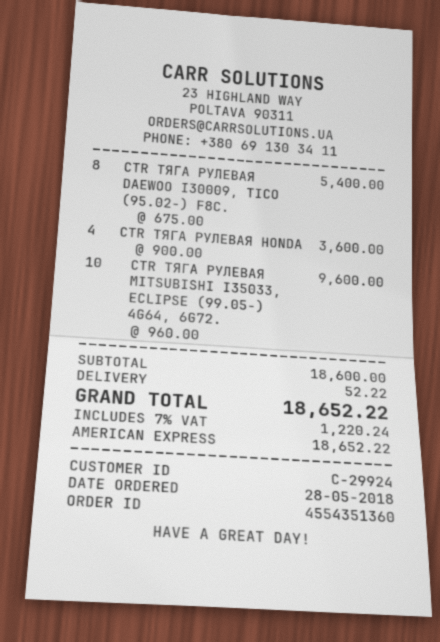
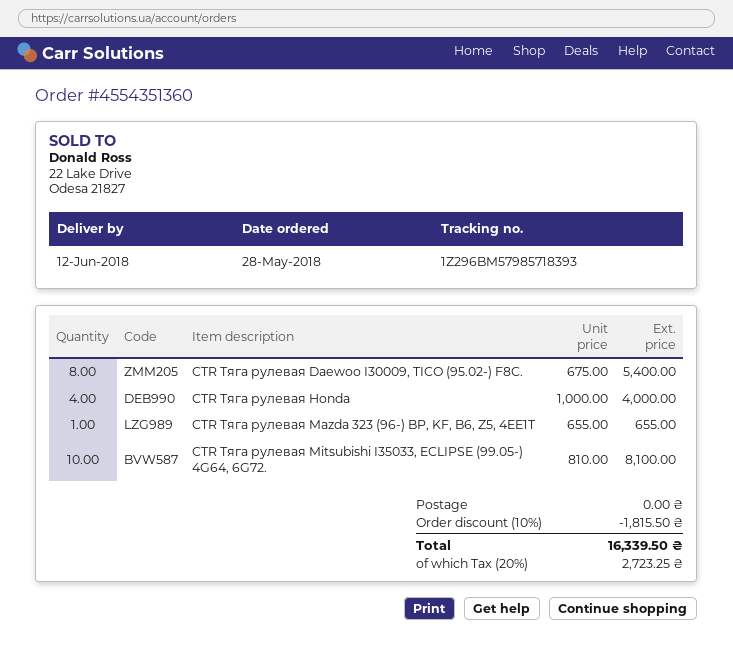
CTR ТЯГА РУЛЕВАЯ HONDA: 4 x 900.00 = 3600.00 -> 4 x 1000.00 = 4000.00
CTR ТЯГА РУЛЕВАЯ MITSUBISHI I35033, ECLIPSE (99.05-) 4G64, 6G72.: 10 x 960.00 = 9600.00 -> 10 x 810.00 = 8100.00
CTR Тяга рулевая Mazda 323 (96-) BP, KF, B6, Z5, 4EE1T: none -> 1 x 655.00 = 655.00
discount: none -> 10% = 1815.50
shipping: 52.22 -> 0.00
tax: 7% = 1220.24 -> 20% = 2723.25
total: 18652.22 -> 16339.50

